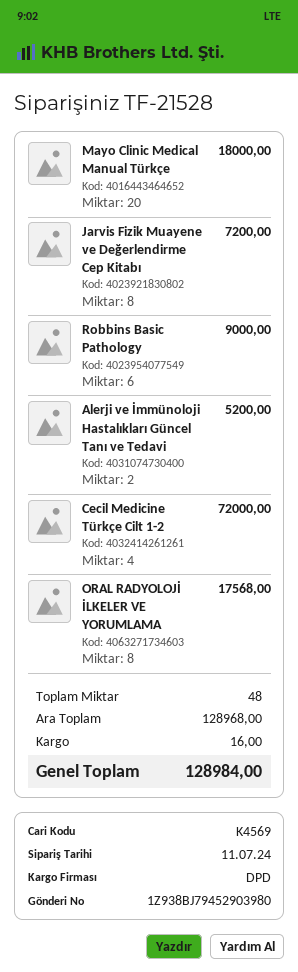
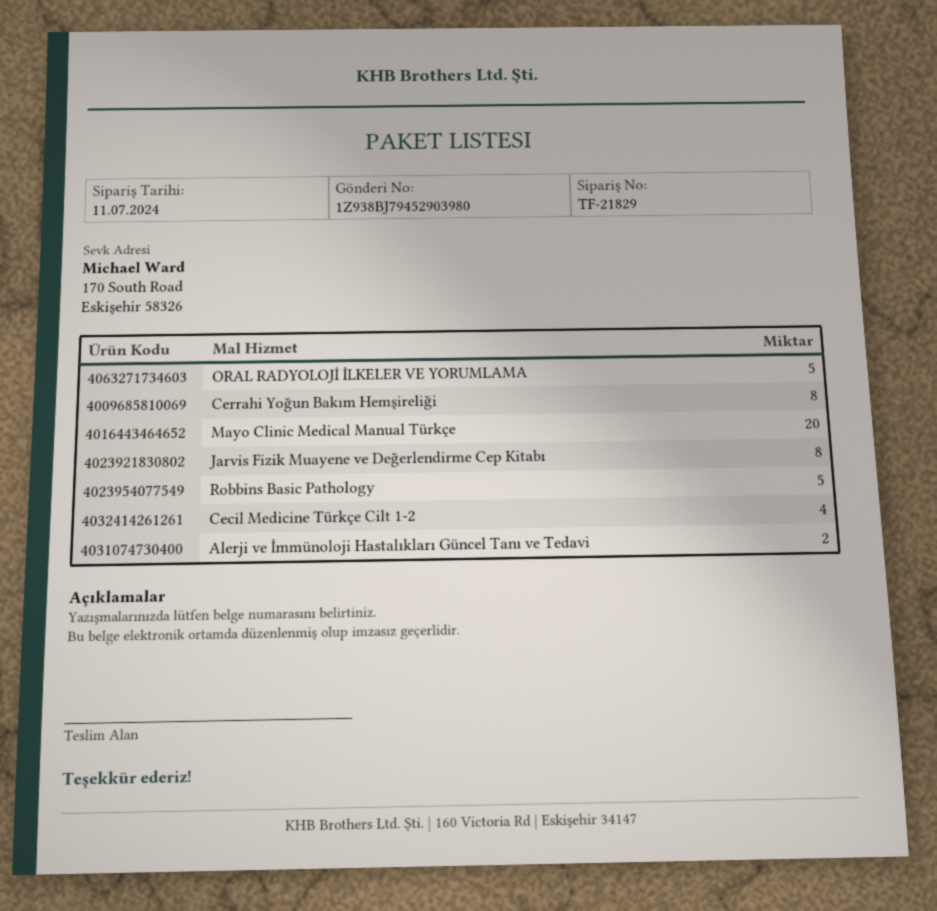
order number: TF-21528 -> TF-21829
Robbins Basic Pathology: 6 -> 5
ORAL RADYOLOJİ İLKELER VE YORUMLAMA: 8 -> 5
Cerrahi Yoğun Bakım Hemşireliği: none -> 8

